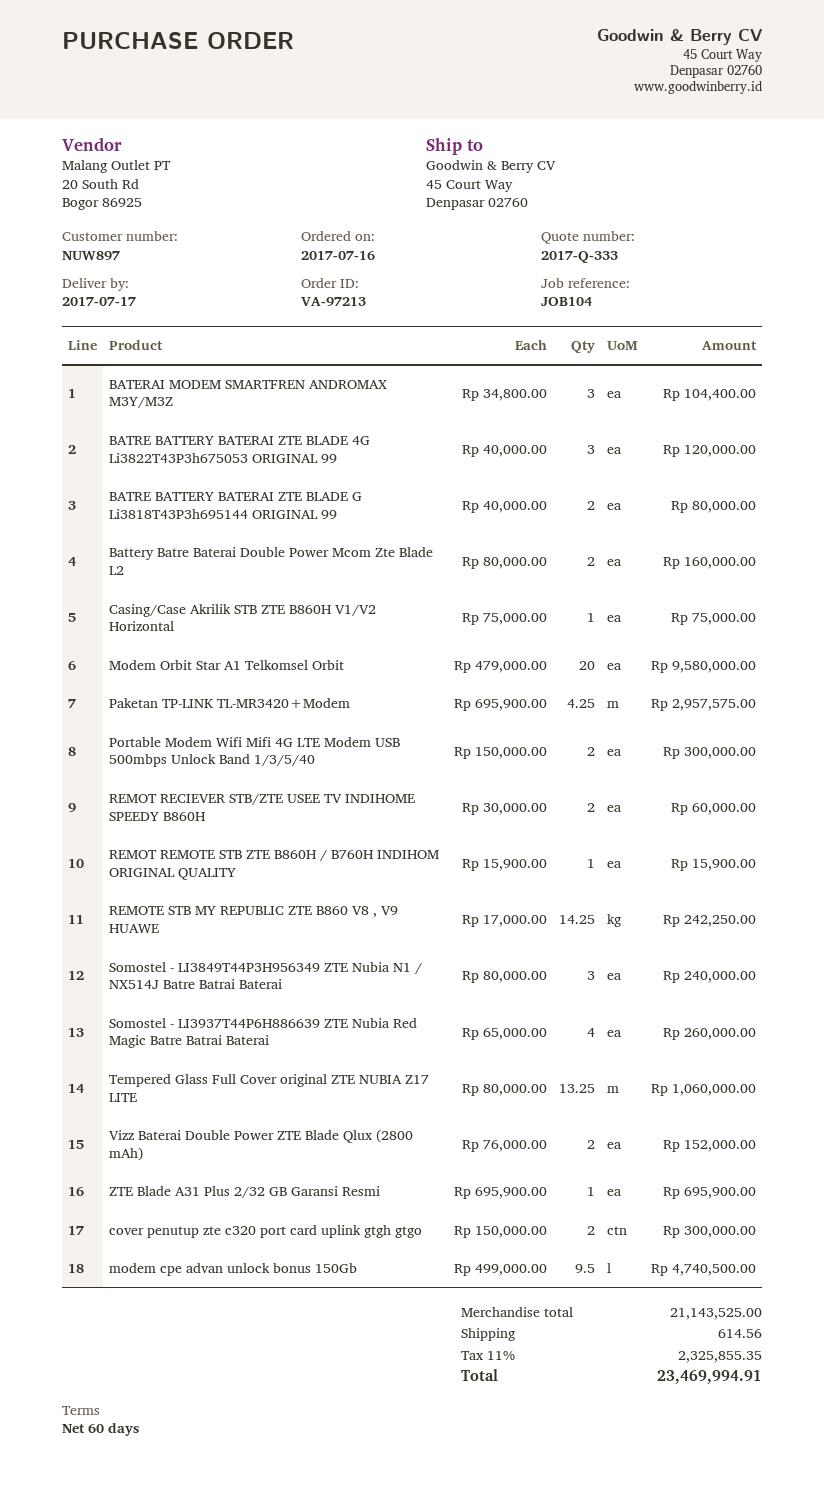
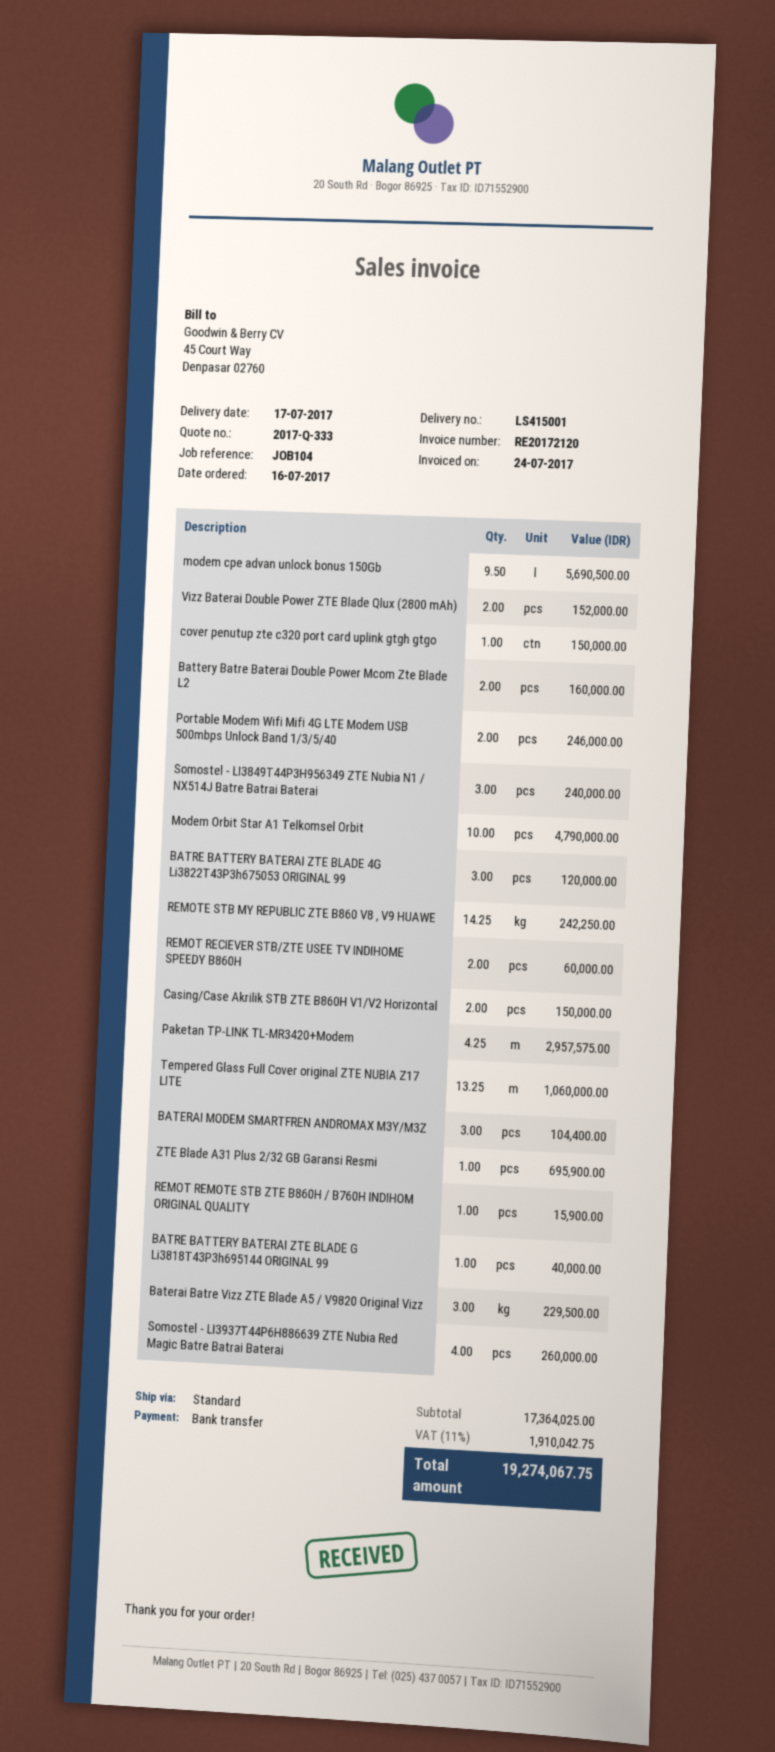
BATRE BATTERY BATERAI ZTE BLADE G Li3818T43P3h695144 ORIGINAL 99: 2 for 80000.00 -> 1 for 40000.00
Casing/Case Akrilik STB ZTE B860H V1/V2 Horizontal: 1 for 75000.00 -> 2 for 150000.00
Modem Orbit Star A1 Telkomsel Orbit: 20 for 9580000.00 -> 10 for 4790000.00
Portable Modem Wifi Mifi 4G LTE Modem USB 500mbps Unlock Band 1/3/5/40: 2 for 300000.00 -> 2 for 246000.00
cover penutup zte c320 port card uplink gtgh gtgo: 2 for 300000.00 -> 1 for 150000.00
modem cpe advan unlock bonus 150Gb: 9.5 for 4740500.00 -> 9.5 for 5690500.00
Baterai Batre Vizz ZTE Blade A5 / V9820 Original Vizz: none -> 3 for 229500.00
subtotal: 21143525.00 -> 17364025.00
shipping: 614.56 -> none
tax: 11% = 2325855.35 -> 11% = 1910042.75
total: 23469994.91 -> 19274067.75

